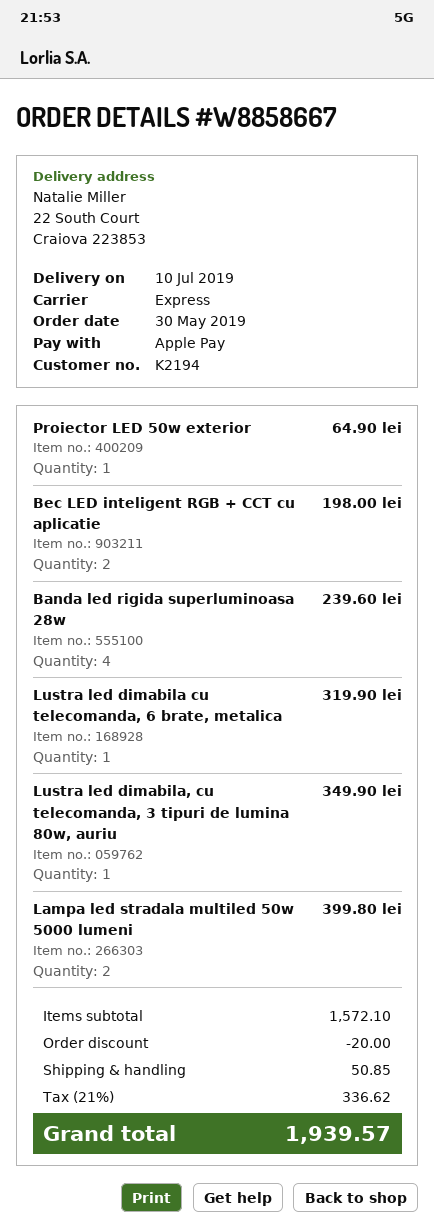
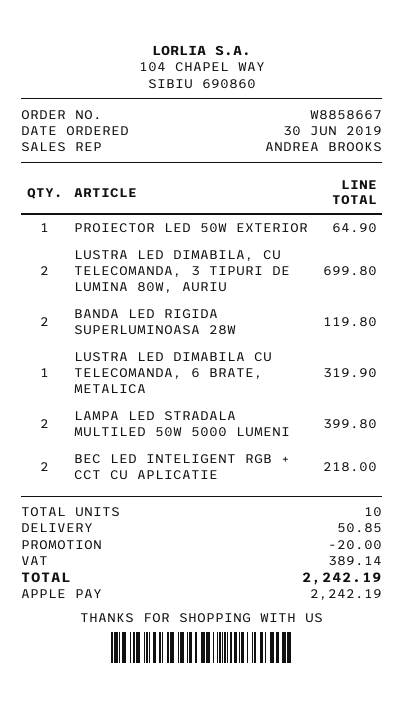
order date: 2019-05-30 -> 2019-06-30
Bec LED inteligent RGB + CCT cu aplicatie: 2 for 198.00 -> 2 for 218.00
Banda led rigida superluminoasa 28w: 4 for 239.60 -> 2 for 119.80
Lustra led dimabila, cu telecomanda, 3 tipuri de lumina 80w, auriu: 1 for 349.90 -> 2 for 699.80
tax: 336.62 -> 389.14
total: 1939.57 -> 2242.19

